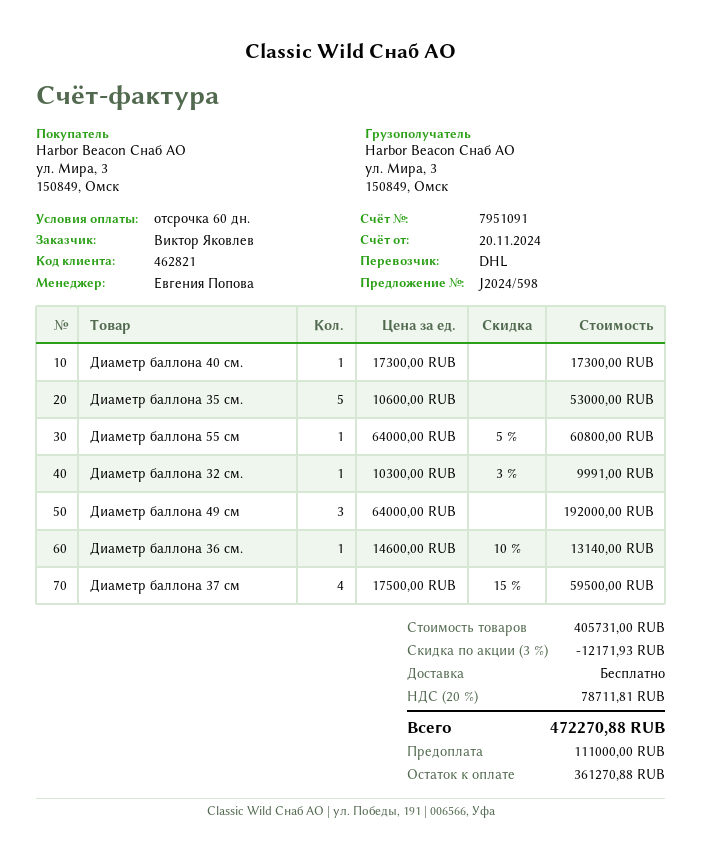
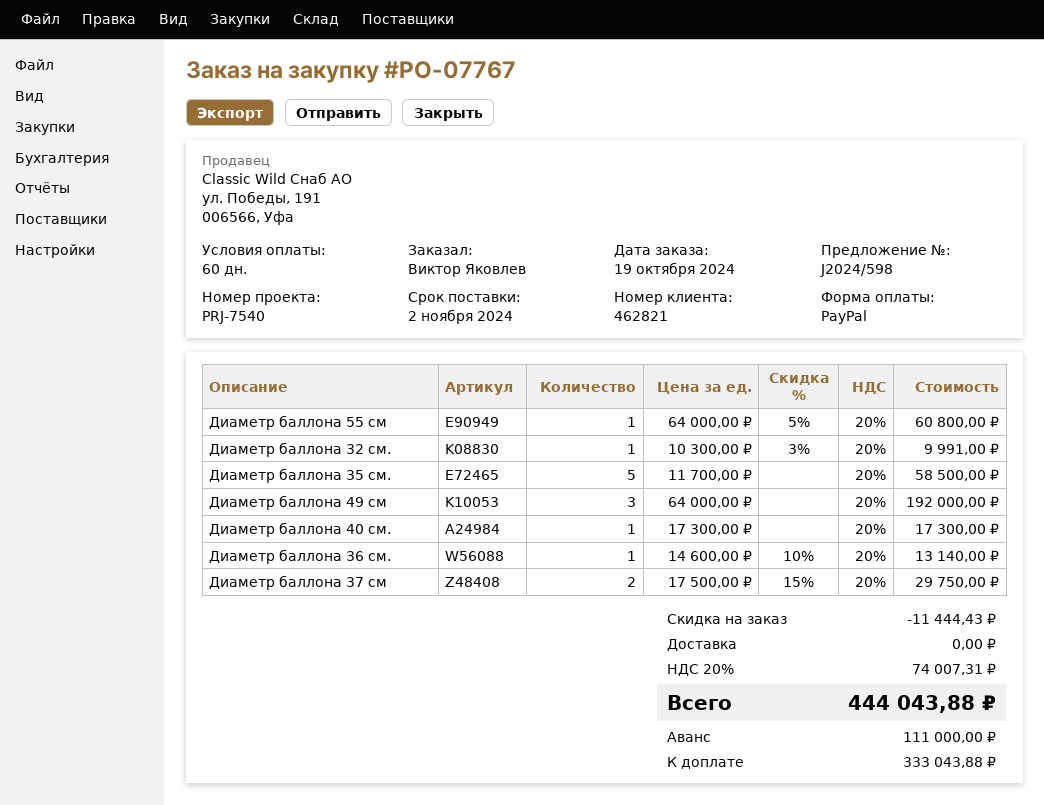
Диаметр баллона 35 см.: 5 x 10600.00 = 53000.00 -> 5 x 11700.00 = 58500.00
Диаметр баллона 37 см: 4 x 17500.00 - 15% = 59500.00 -> 2 x 17500.00 - 15% = 29750.00
discount: 12171.93 -> 11444.43
tax: 20% = 78711.81 -> 20% = 74007.31
total: 472270.88 -> 444043.88
balance: 361270.88 -> 333043.88

